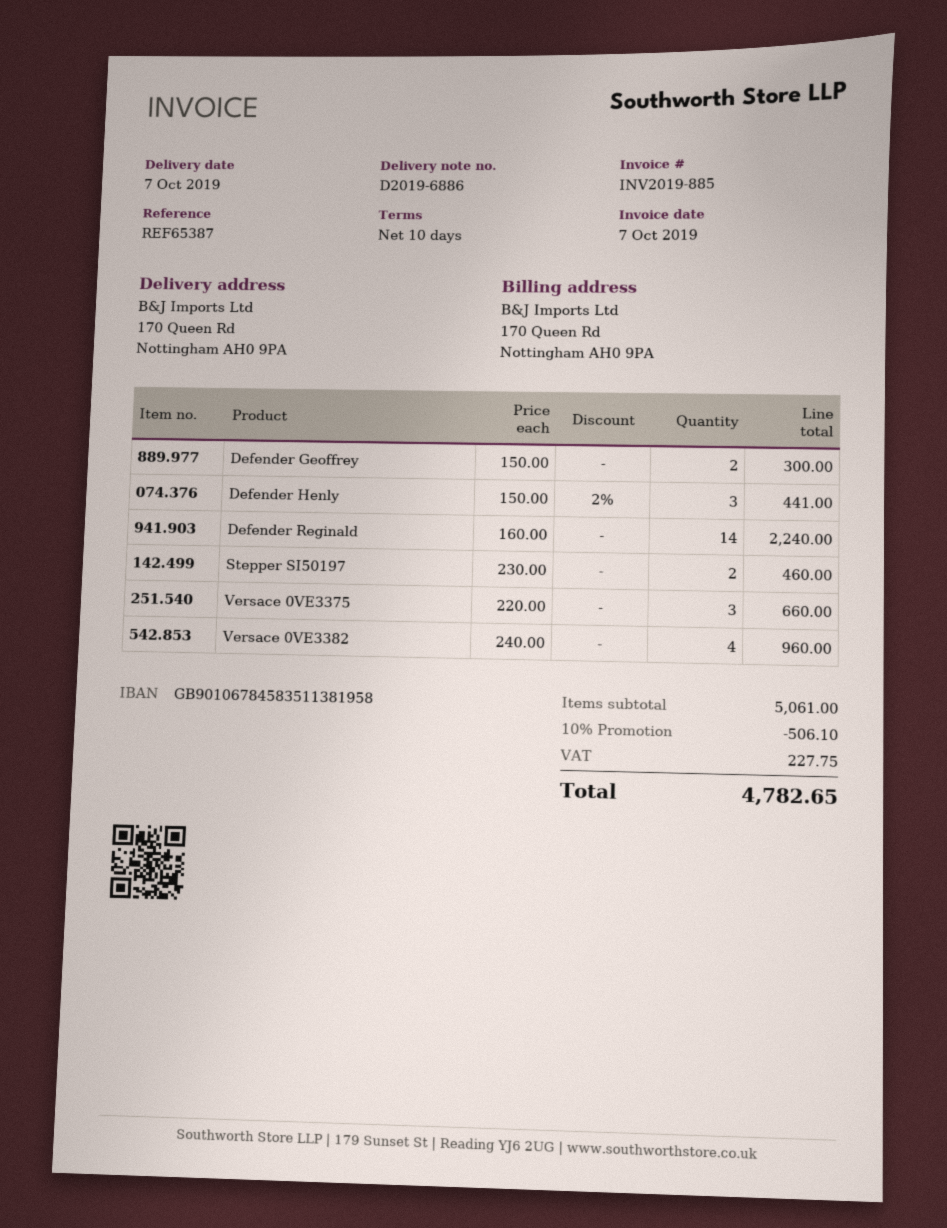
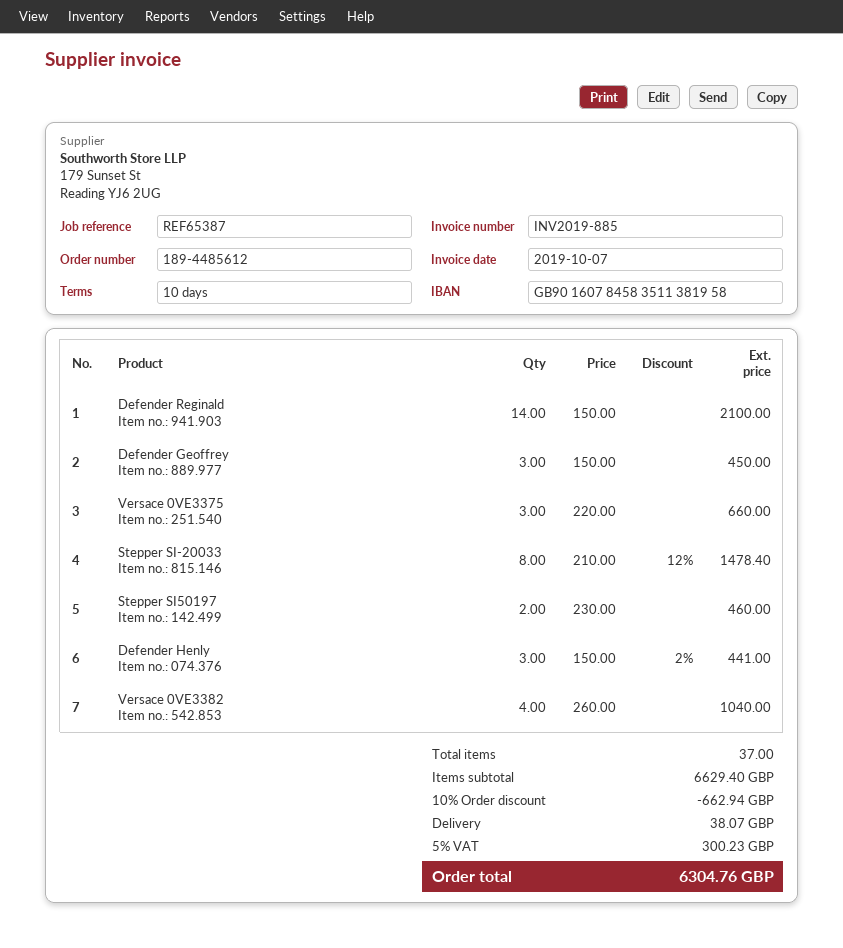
bank account: GB90106784583511381958 -> GB90160784583511381958
Defender Geoffrey: 2 x 150.00 = 300.00 -> 3 x 150.00 = 450.00
Defender Reginald: 14 x 160.00 = 2240.00 -> 14 x 150.00 = 2100.00
Versace 0VE3382: 4 x 240.00 = 960.00 -> 4 x 260.00 = 1040.00
Stepper SI-20033: none -> 8 x 210.00 - 12% = 1478.40
subtotal: 5061.00 -> 6629.40
discount: 10% = 506.10 -> 10% = 662.94
shipping: none -> 38.07
tax: 227.75 -> 300.23
total: 4782.65 -> 6304.76

